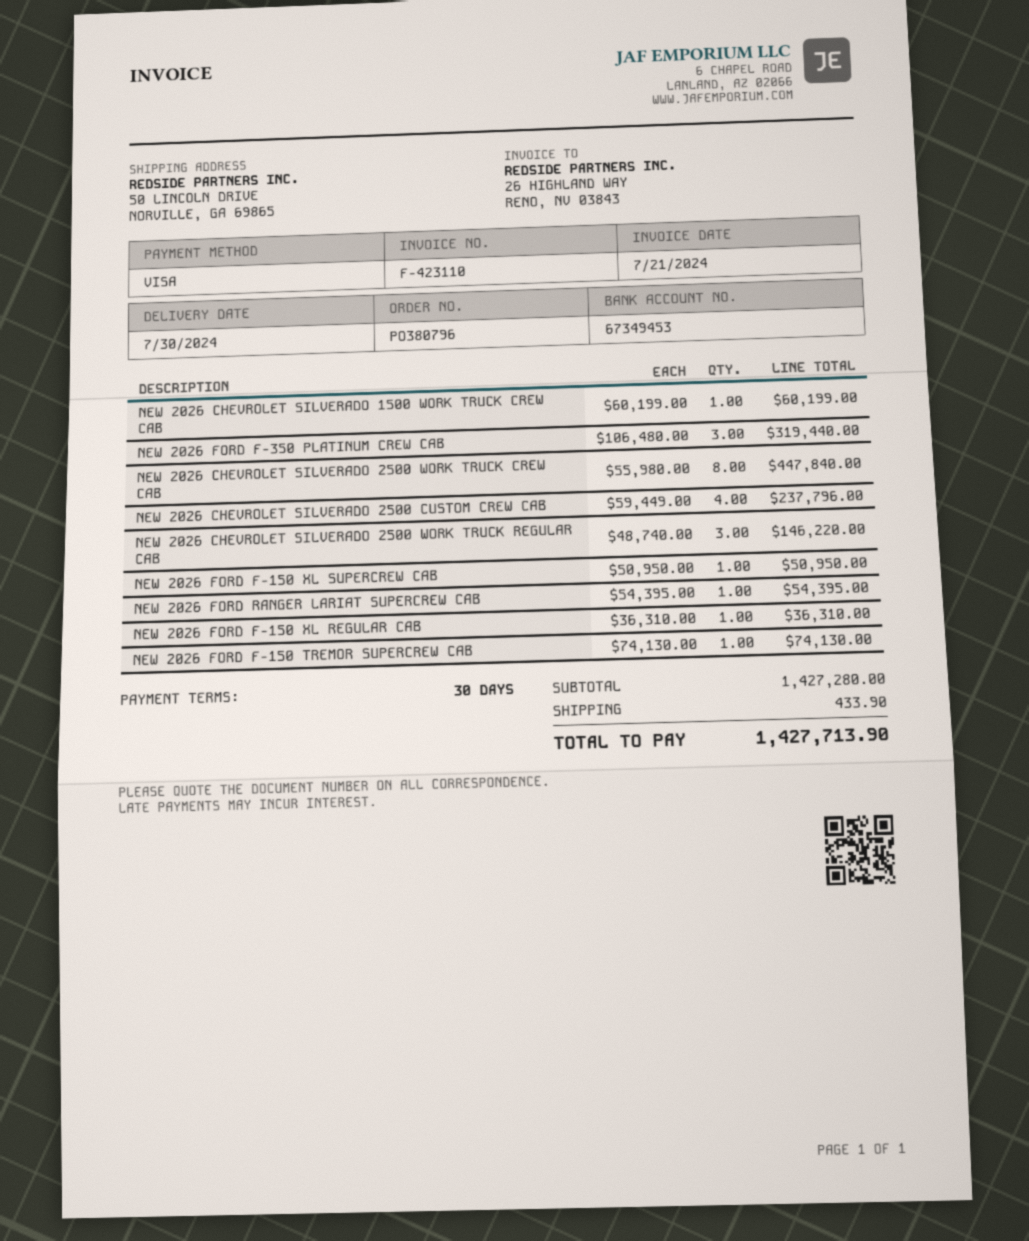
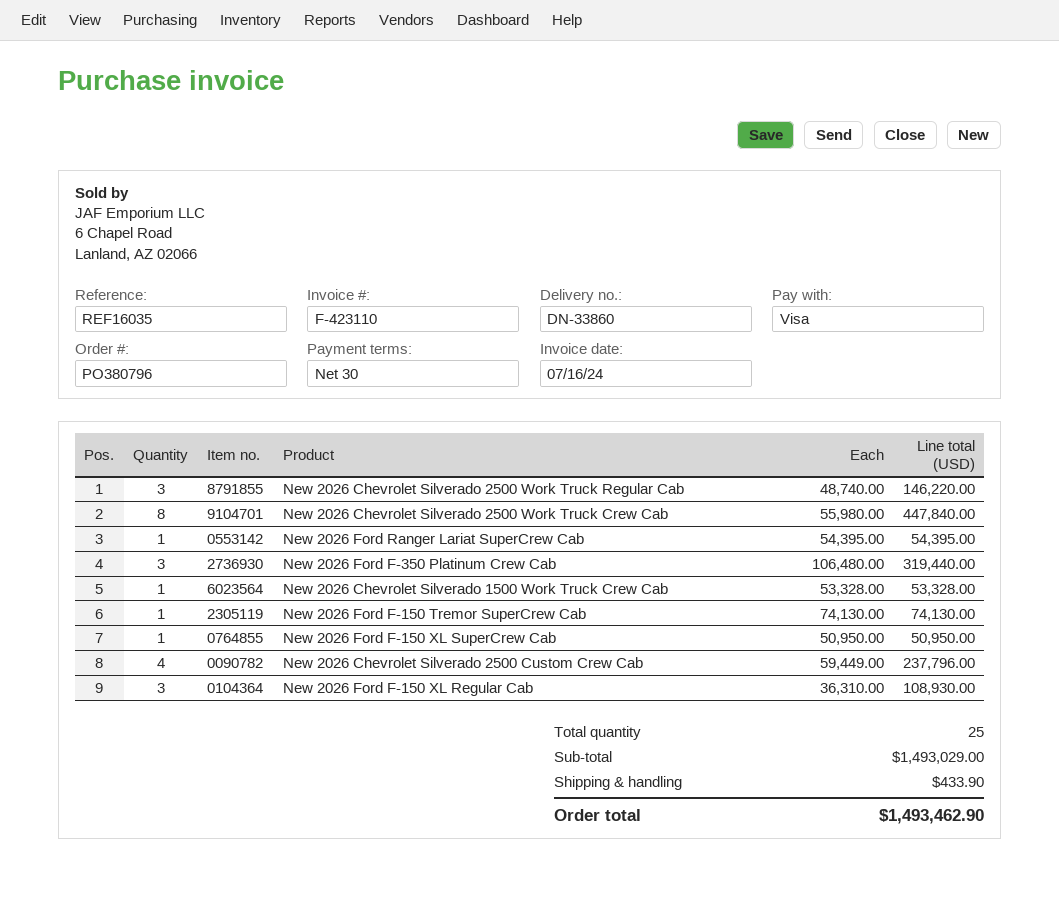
invoice date: 2024-07-21 -> 2024-07-16
NEW 2026 CHEVROLET SILVERADO 1500 WORK TRUCK CREW CAB: 1 x 60199.00 = 60199.00 -> 1 x 53328.00 = 53328.00
NEW 2026 FORD F-150 XL REGULAR CAB: 1 x 36310.00 = 36310.00 -> 3 x 36310.00 = 108930.00
subtotal: 1427280.00 -> 1493029.00
total: 1427713.90 -> 1493462.90

